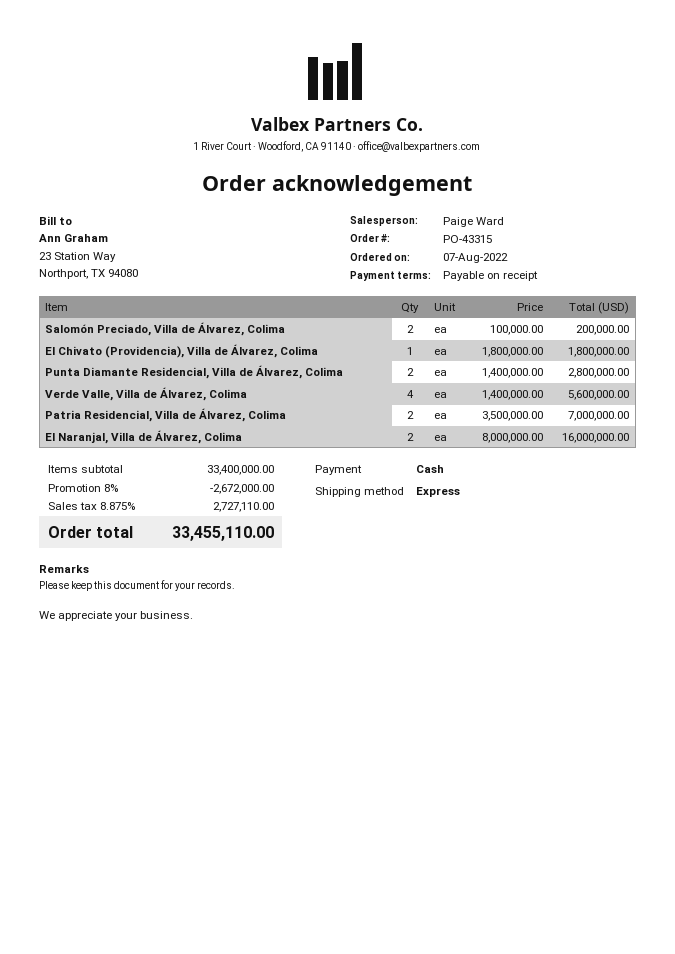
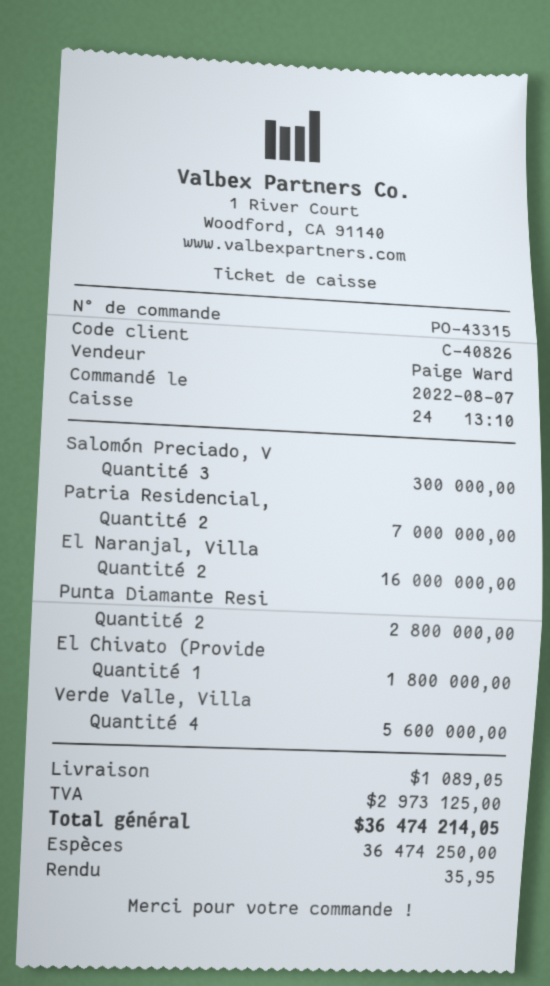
Salomón Preciado, Villa de Álvarez, Colima: 2 for 200000.00 -> 3 for 300000.00
discount: 8% = 2672000.00 -> none
shipping: none -> 1089.05
tax: 2727110.00 -> 2973125.00
total: 33455110.00 -> 36474214.05

